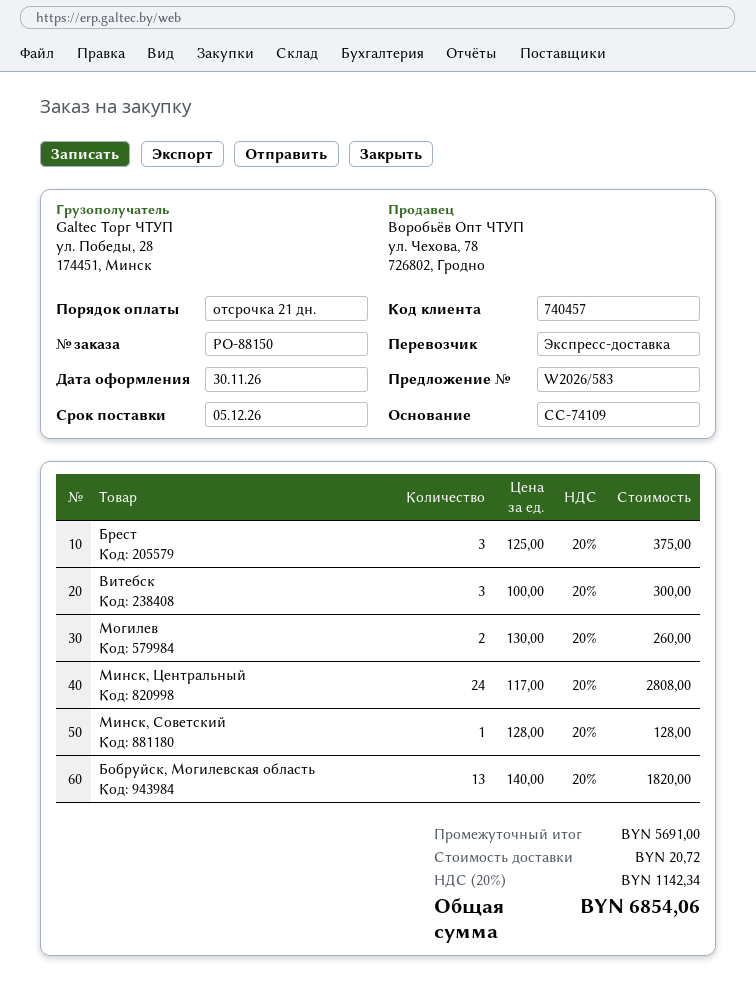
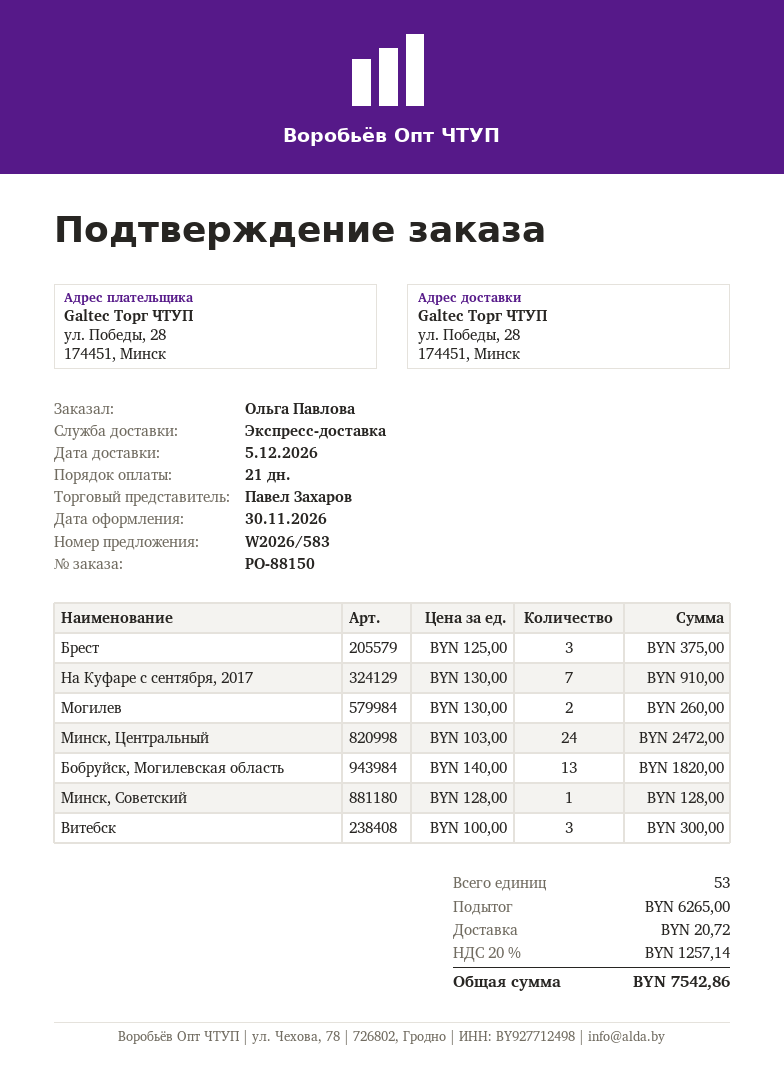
Минск, Центральный: 24 x 117.00 = 2808.00 -> 24 x 103.00 = 2472.00
На Куфаре с сентября, 2017: none -> 7 x 130.00 = 910.00
subtotal: 5691.00 -> 6265.00
tax: 20% = 1142.34 -> 20% = 1257.14
total: 6854.06 -> 7542.86

